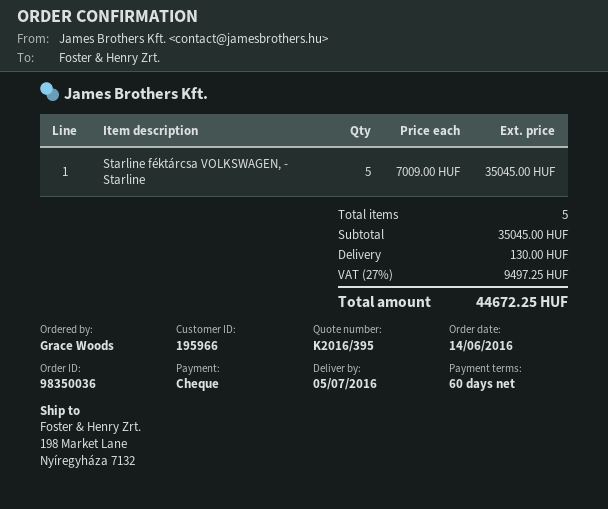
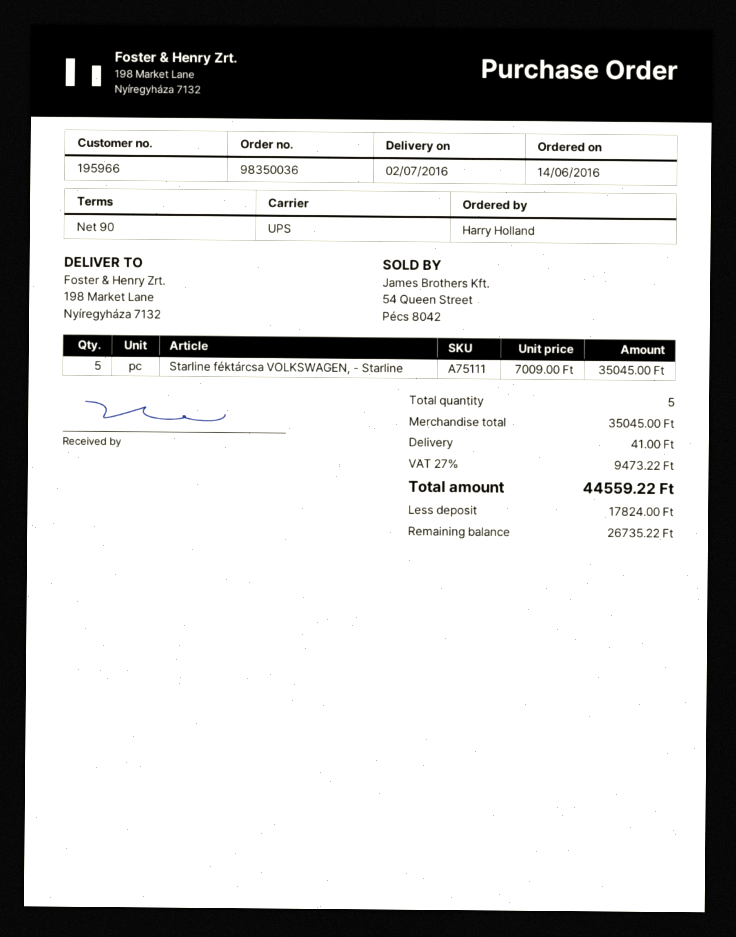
delivery date: 2016-07-05 -> 2016-07-02
payment terms: 60 days -> 90 days
ordered by: Grace Woods -> Harry Holland
shipping: 130.00 -> 41.00
tax: 27% = 9497.25 -> 27% = 9473.22
total: 44672.25 -> 44559.22

